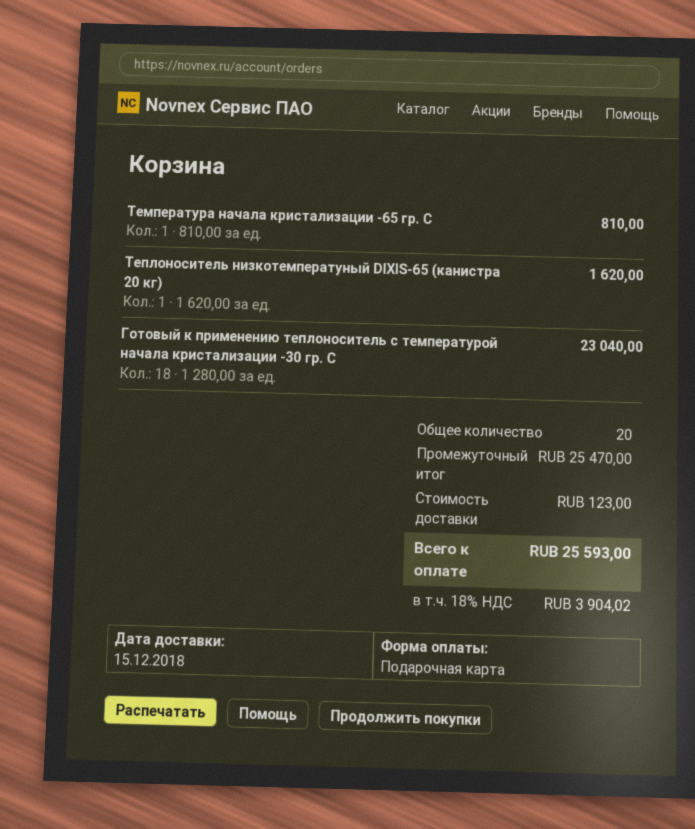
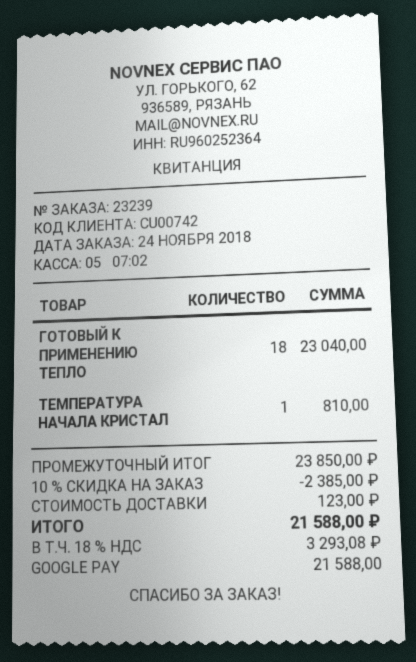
payment method: gift card -> Google Pay
Теплоноситель низкотемператуный DIXIS-65 (канистра 20 кг): 1 for 1620.00 -> none
subtotal: 25470.00 -> 23850.00
discount: none -> 10% = 2385.00
tax: 18% = 3904.02 -> 18% = 3293.08
total: 25593.00 -> 21588.00

